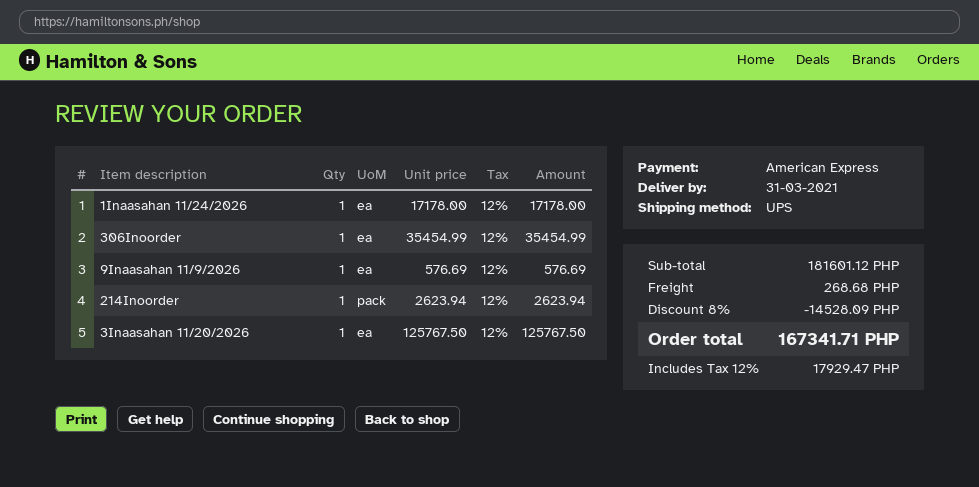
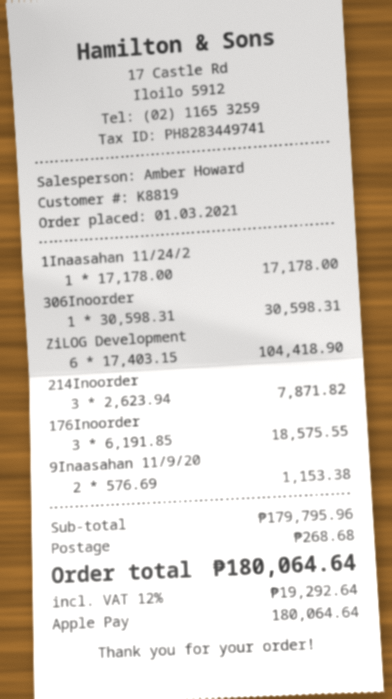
payment method: American Express -> Apple Pay
306Inoorder: 1 x 35454.99 = 35454.99 -> 1 x 30598.31 = 30598.31
9Inaasahan 11/9/2026: 1 x 576.69 = 576.69 -> 2 x 576.69 = 1153.38
214Inoorder: 1 x 2623.94 = 2623.94 -> 3 x 2623.94 = 7871.82
3Inaasahan 11/20/2026: 1 x 125767.50 = 125767.50 -> none
ZiLOG Development: none -> 6 x 17403.15 = 104418.90
176Inoorder: none -> 3 x 6191.85 = 18575.55
subtotal: 181601.12 -> 179795.96
discount: 8% = 14528.09 -> none
tax: 12% = 17929.47 -> 12% = 19292.64
total: 167341.71 -> 180064.64

